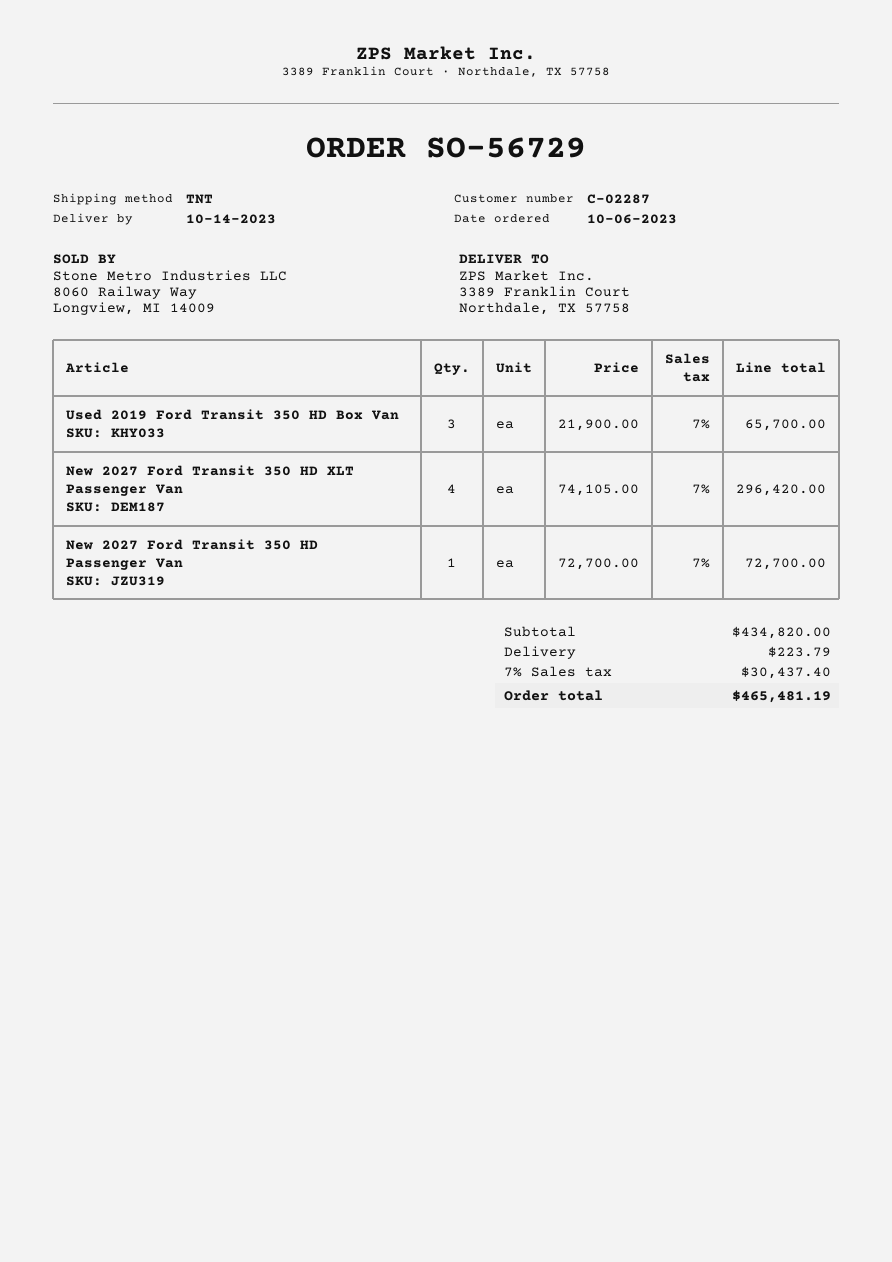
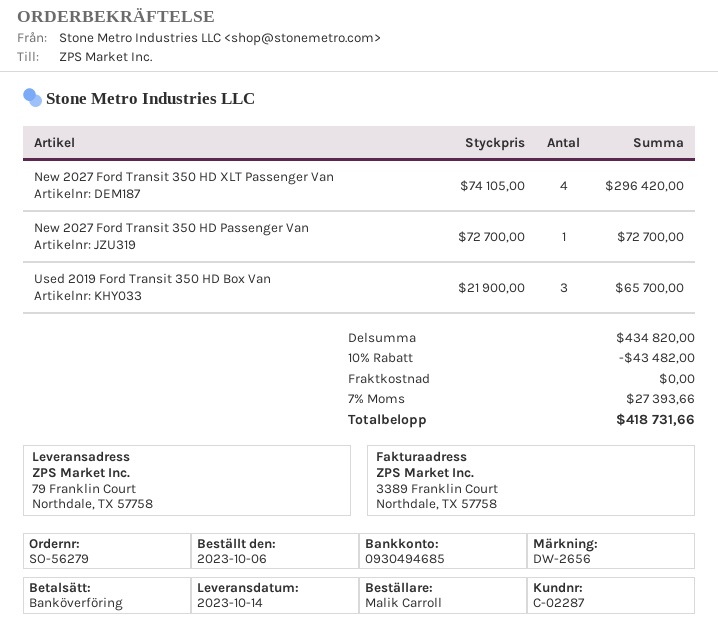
order number: SO-56729 -> SO-56279
ship to: 3389 Franklin Court, Northdale, TX 57758 -> 79 Franklin Court, Northdale, TX 57758
discount: none -> 10% = 43482.00
shipping: 223.79 -> 0.00
tax: 7% = 30437.40 -> 7% = 27393.66
total: 465481.19 -> 418731.66

